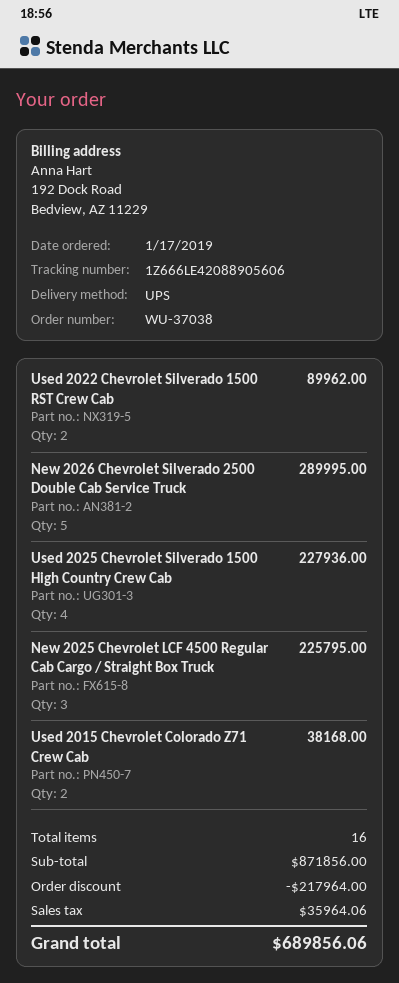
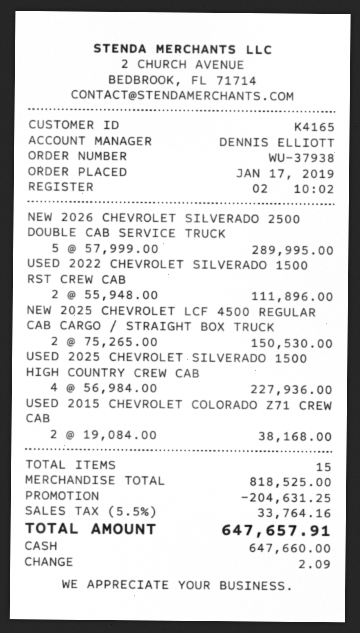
order number: WU-37038 -> WU-37938
Used 2022 Chevrolet Silverado 1500 RST Crew Cab: 2 for 89962.00 -> 2 for 111896.00
New 2025 Chevrolet LCF 4500 Regular Cab Cargo / Straight Box Truck: 3 for 225795.00 -> 2 for 150530.00
total quantity: 16 -> 15
subtotal: 871856.00 -> 818525.00
discount: 217964.00 -> 204631.25
tax: 35964.06 -> 33764.16
total: 689856.06 -> 647657.91

